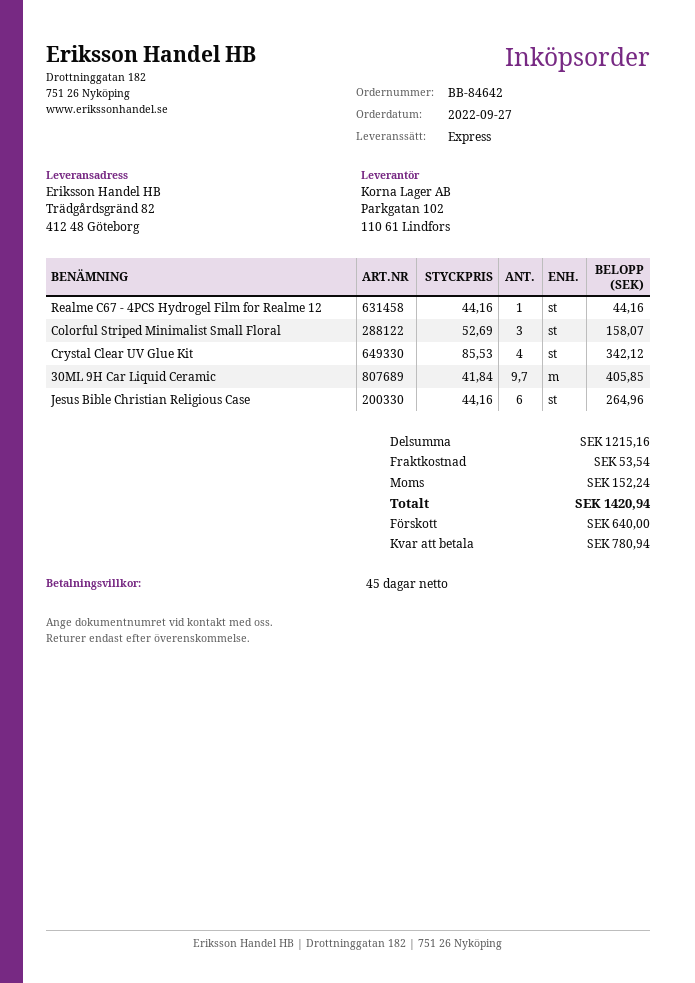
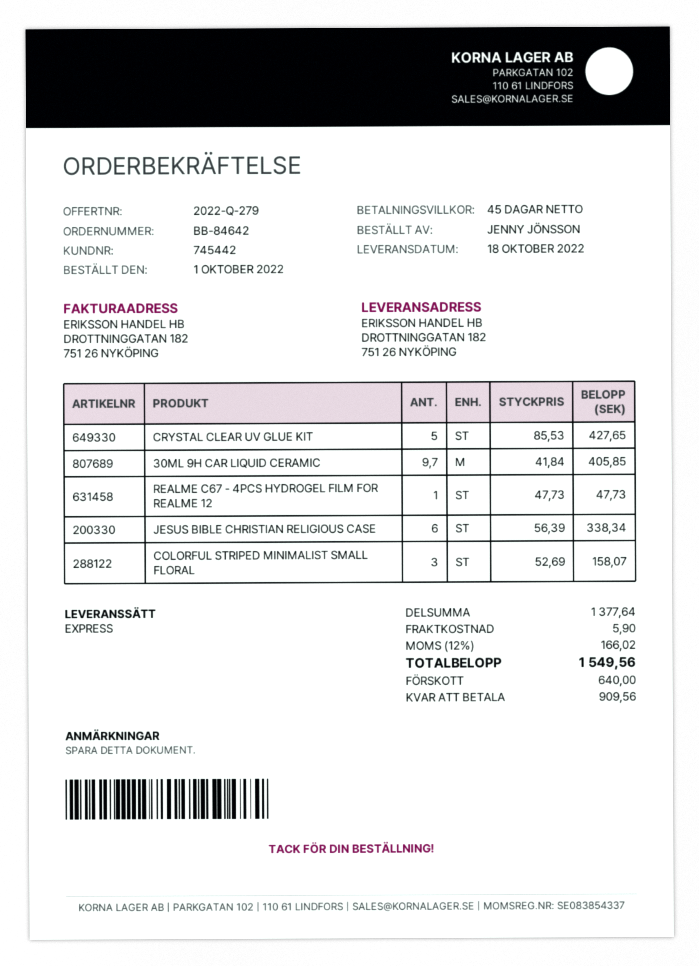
order date: 2022-09-27 -> 2022-10-01
ship to: Trädgårdsgränd 82, 412 48 Göteborg -> DROTTNINGGATAN 182, 751 26 NYKÖPING
Realme C67 - 4PCS Hydrogel Film for Realme 12: 1 x 44.16 = 44.16 -> 1 x 47.73 = 47.73
Crystal Clear UV Glue Kit: 4 x 85.53 = 342.12 -> 5 x 85.53 = 427.65
Jesus Bible Christian Religious Case: 6 x 44.16 = 264.96 -> 6 x 56.39 = 338.34
subtotal: 1215.16 -> 1377.64
shipping: 53.54 -> 5.90
tax: 152.24 -> 166.02
total: 1420.94 -> 1549.56
balance: 780.94 -> 909.56

